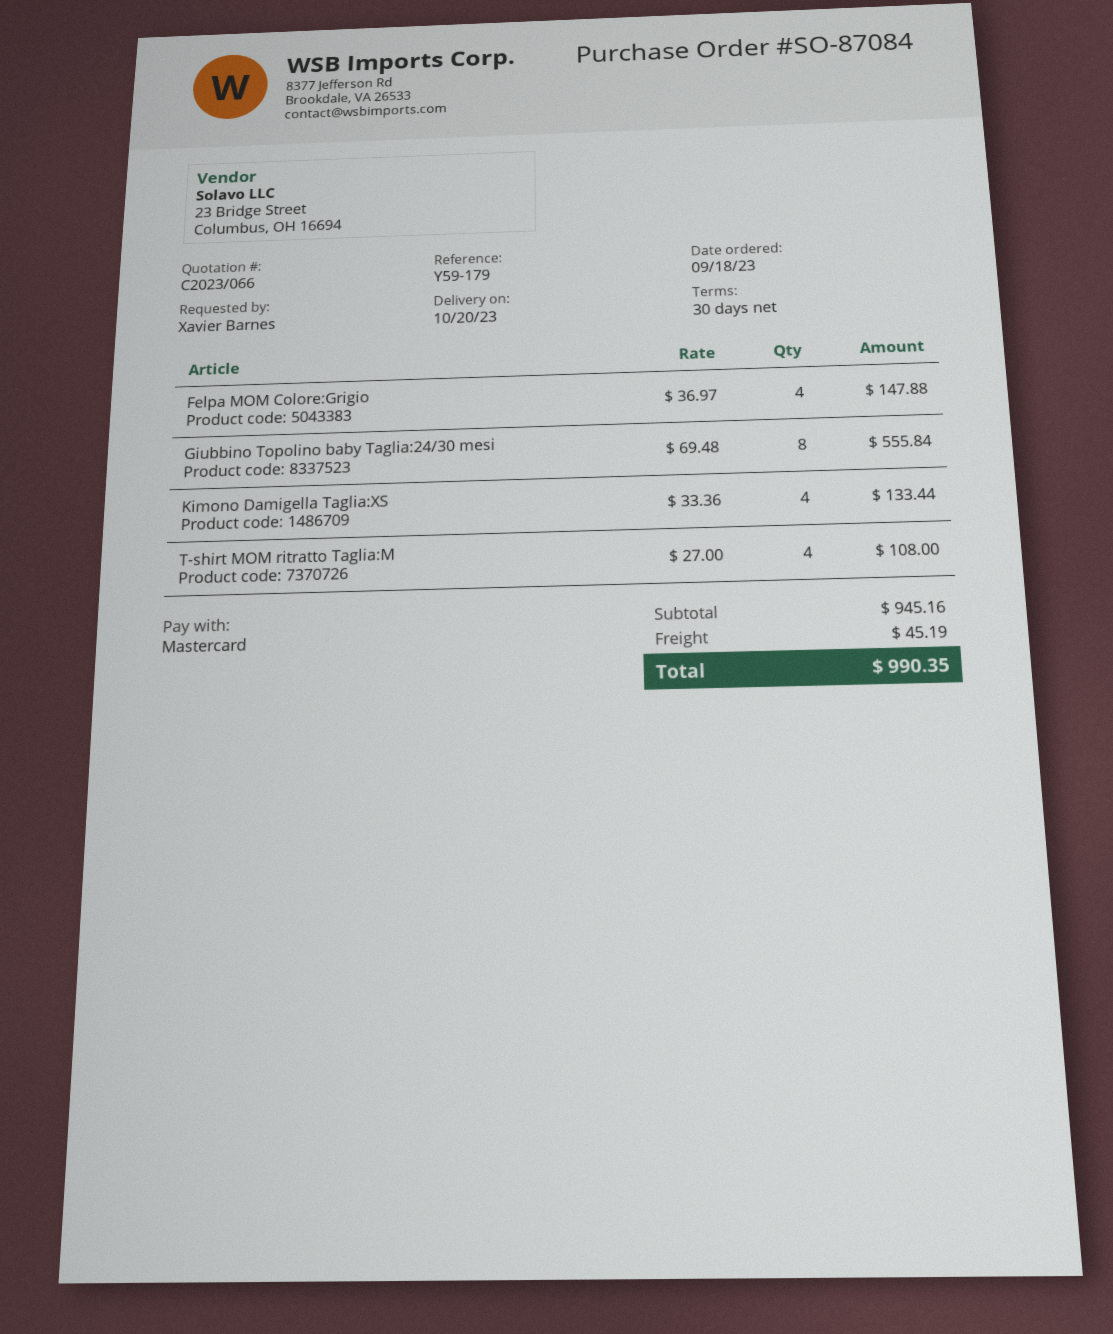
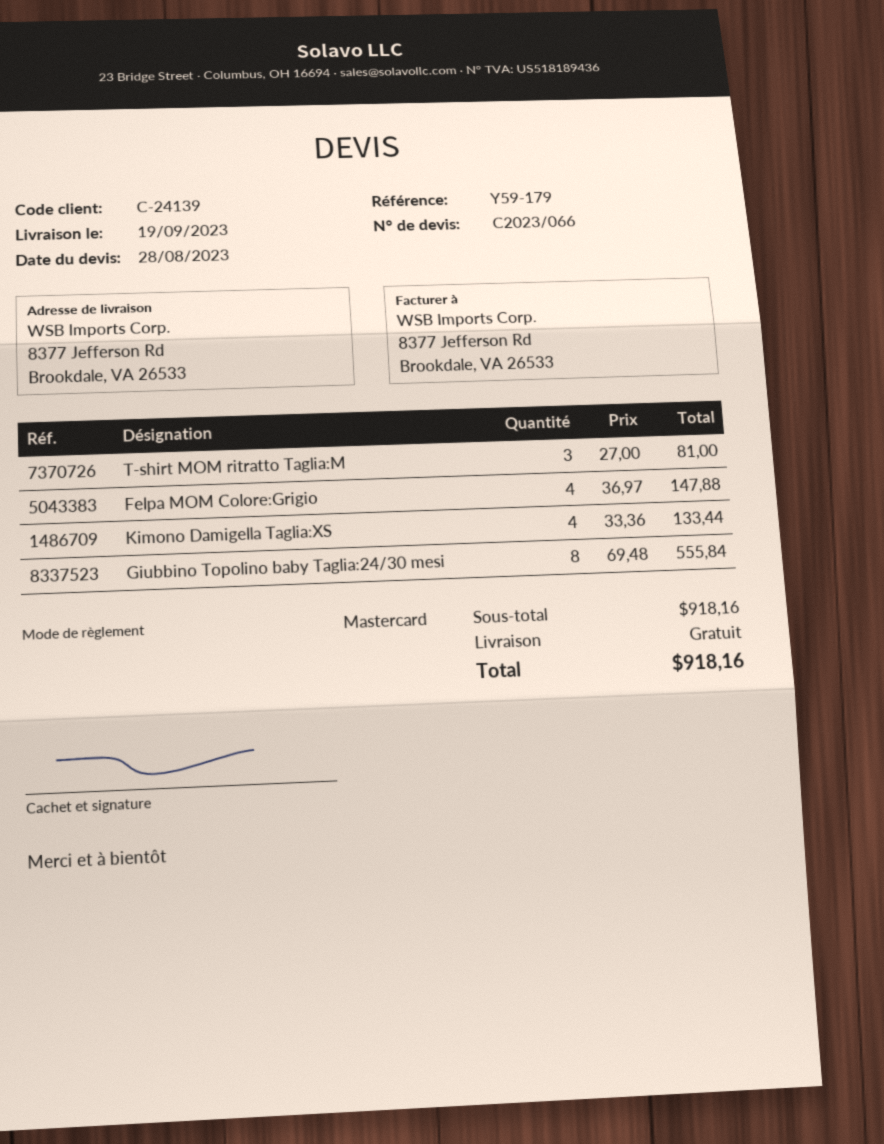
delivery date: 2023-10-20 -> 2023-09-19
T-shirt MOM ritratto Taglia:M: 4 x 27.00 = 108.00 -> 3 x 27.00 = 81.00
subtotal: 945.16 -> 918.16
shipping: 45.19 -> 0.00
total: 990.35 -> 918.16

